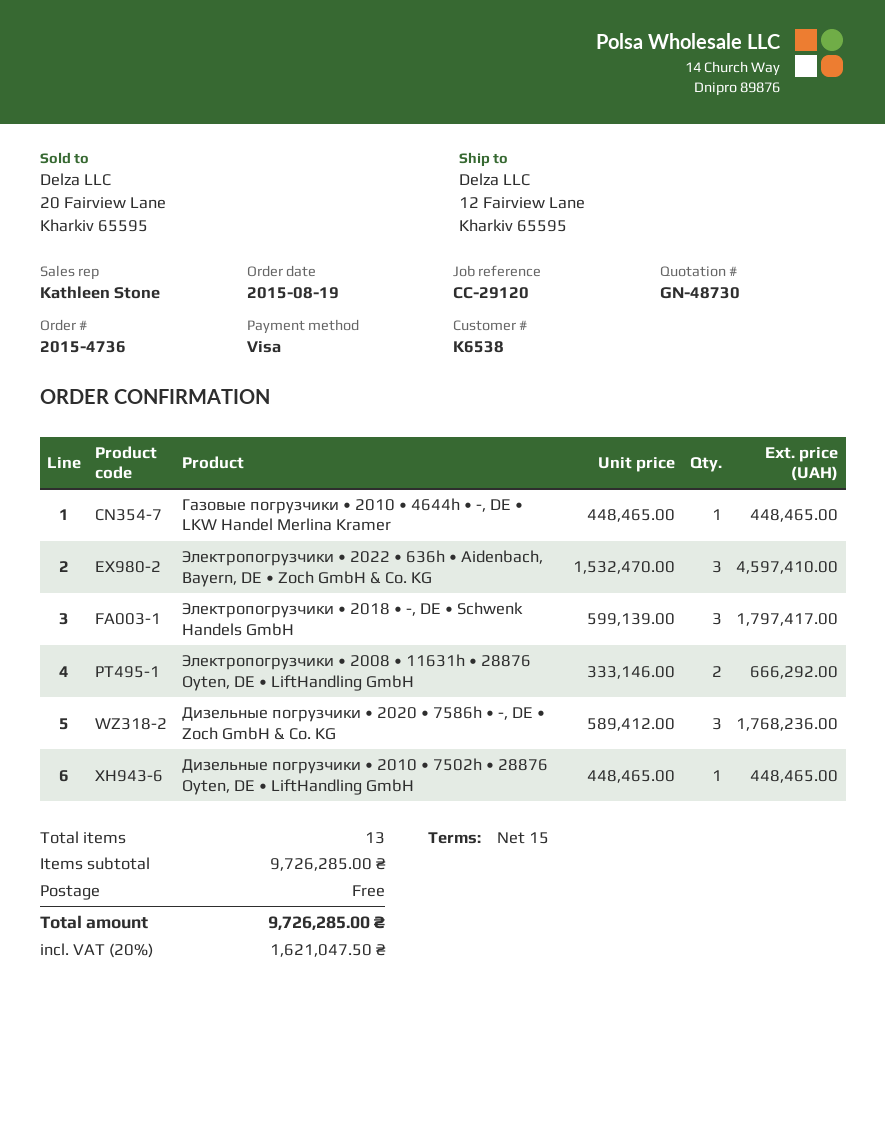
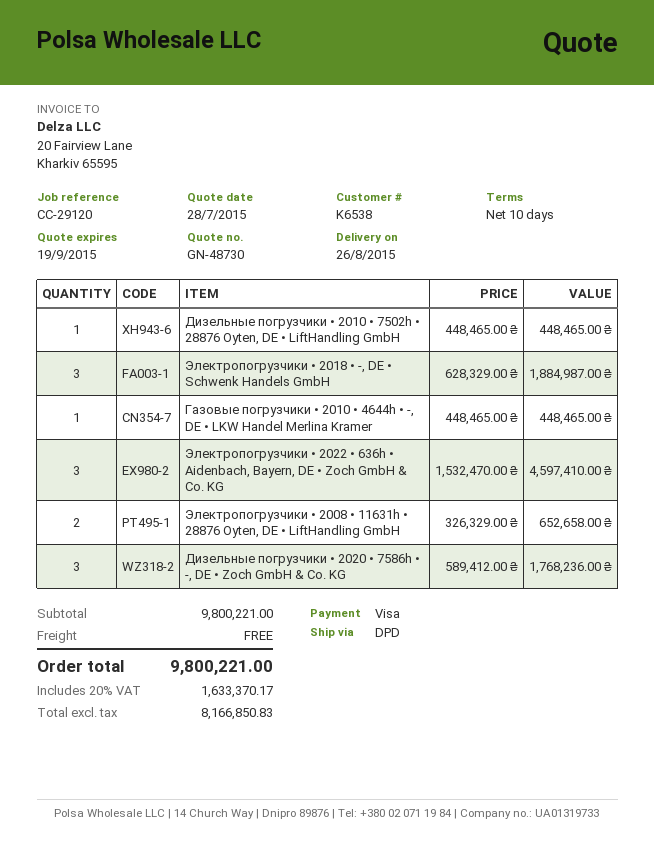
payment terms: 15 days -> 10 days
Электропогрузчики • 2018 • -, DE • Schwenk Handels GmbH: 3 x 599139.00 = 1797417.00 -> 3 x 628329.00 = 1884987.00
Электропогрузчики • 2008 • 11631h • 28876 Oyten, DE • LiftHandling GmbH: 2 x 333146.00 = 666292.00 -> 2 x 326329.00 = 652658.00
subtotal: 9726285.00 -> 9800221.00
tax: 20% = 1621047.50 -> 20% = 1633370.17
total: 9726285.00 -> 9800221.00

